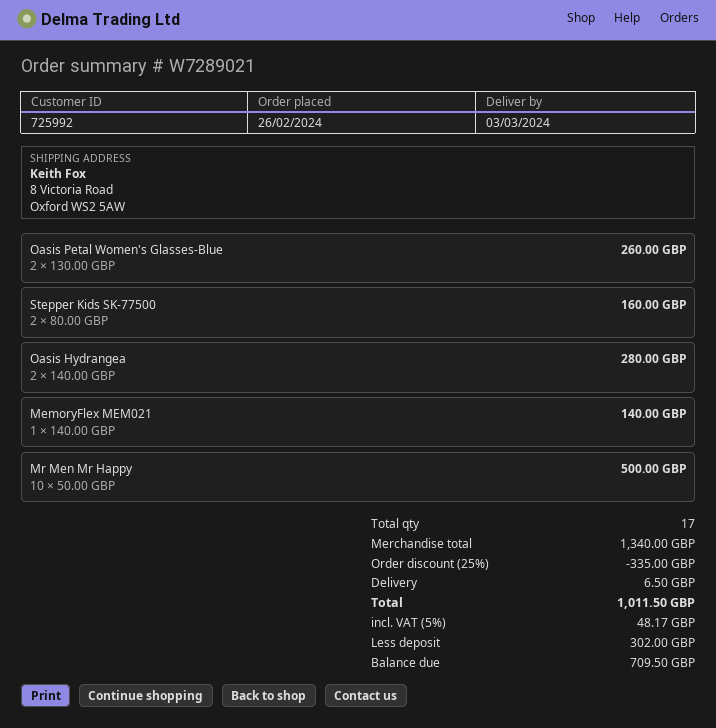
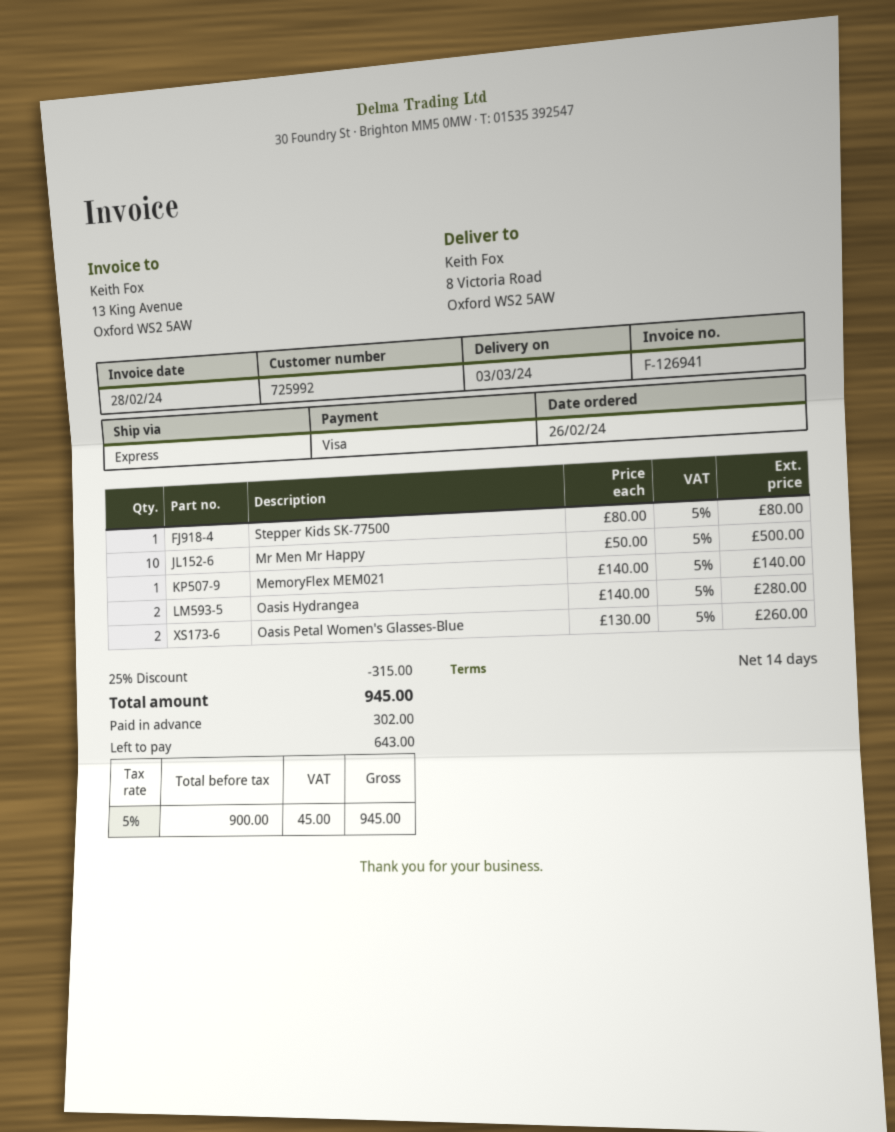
Stepper Kids SK-77500: 2 x 80.00 = 160.00 -> 1 x 80.00 = 80.00
discount: 25% = 335.00 -> 25% = 315.00
shipping: 6.50 -> none
tax: 5% = 48.17 -> 5% = 45.00
total: 1011.50 -> 945.00
balance: 709.50 -> 643.00

